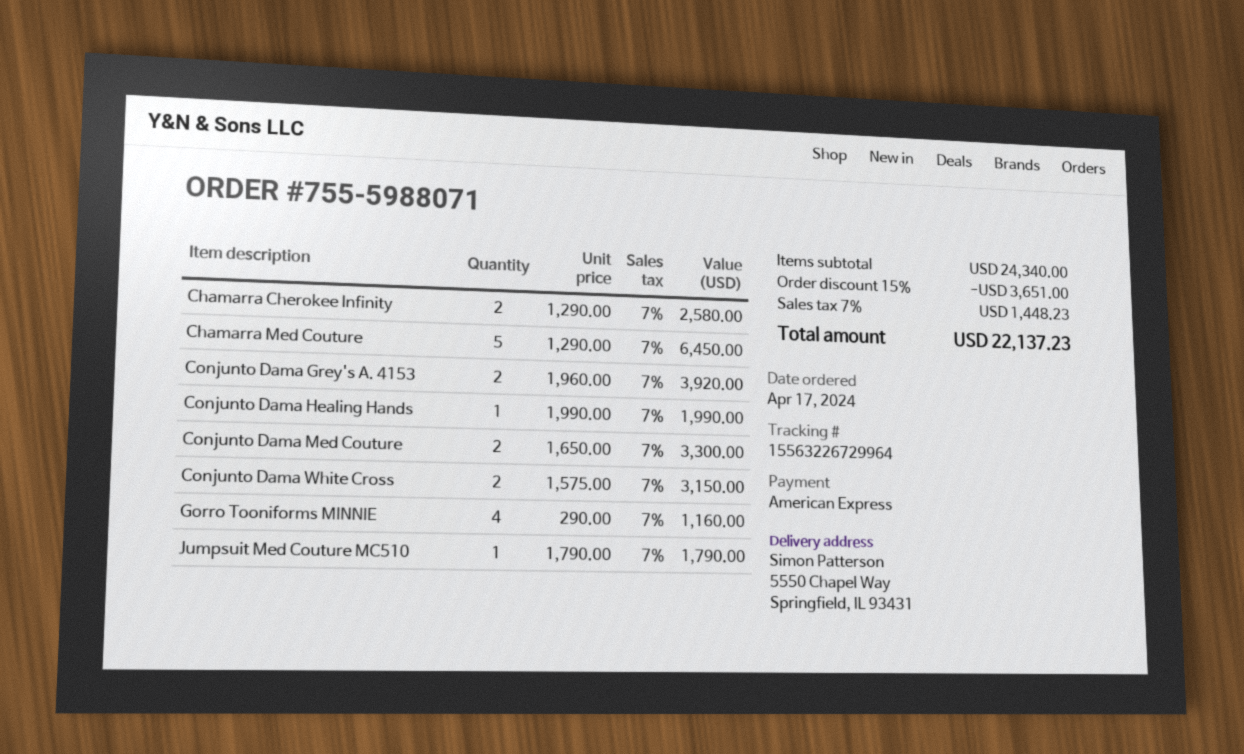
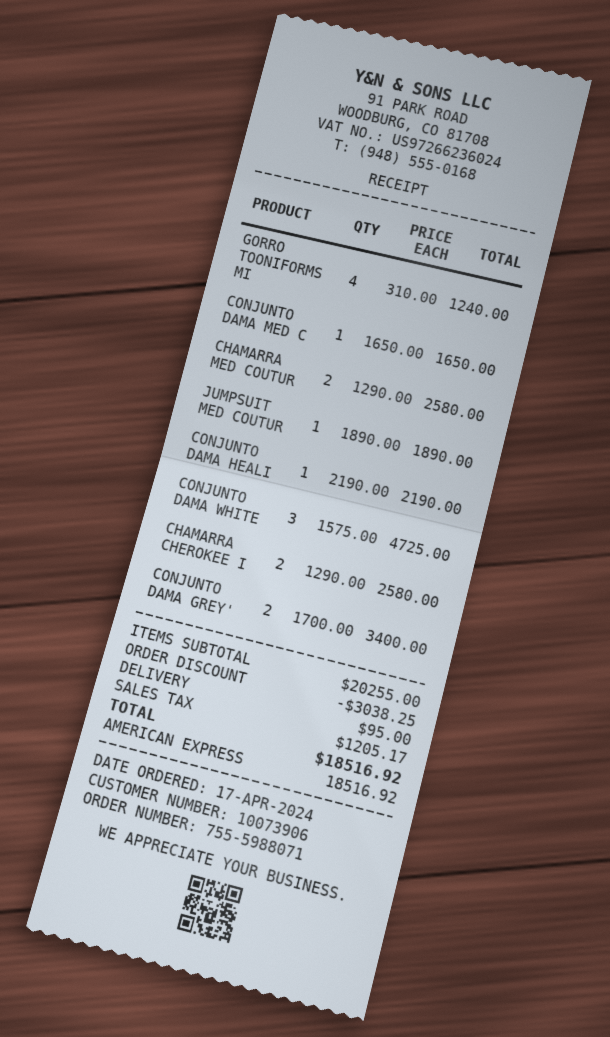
Chamarra Med Couture: 5 x 1290.00 = 6450.00 -> 2 x 1290.00 = 2580.00
Conjunto Dama Grey's A. 4153: 2 x 1960.00 = 3920.00 -> 2 x 1700.00 = 3400.00
Conjunto Dama Healing Hands: 1 x 1990.00 = 1990.00 -> 1 x 2190.00 = 2190.00
Conjunto Dama Med Couture: 2 x 1650.00 = 3300.00 -> 1 x 1650.00 = 1650.00
Conjunto Dama White Cross: 2 x 1575.00 = 3150.00 -> 3 x 1575.00 = 4725.00
Gorro Tooniforms MINNIE: 4 x 290.00 = 1160.00 -> 4 x 310.00 = 1240.00
Jumpsuit Med Couture MC510: 1 x 1790.00 = 1790.00 -> 1 x 1890.00 = 1890.00
subtotal: 24340.00 -> 20255.00
discount: 3651.00 -> 3038.25
shipping: none -> 95.00
tax: 1448.23 -> 1205.17
total: 22137.23 -> 18516.92

